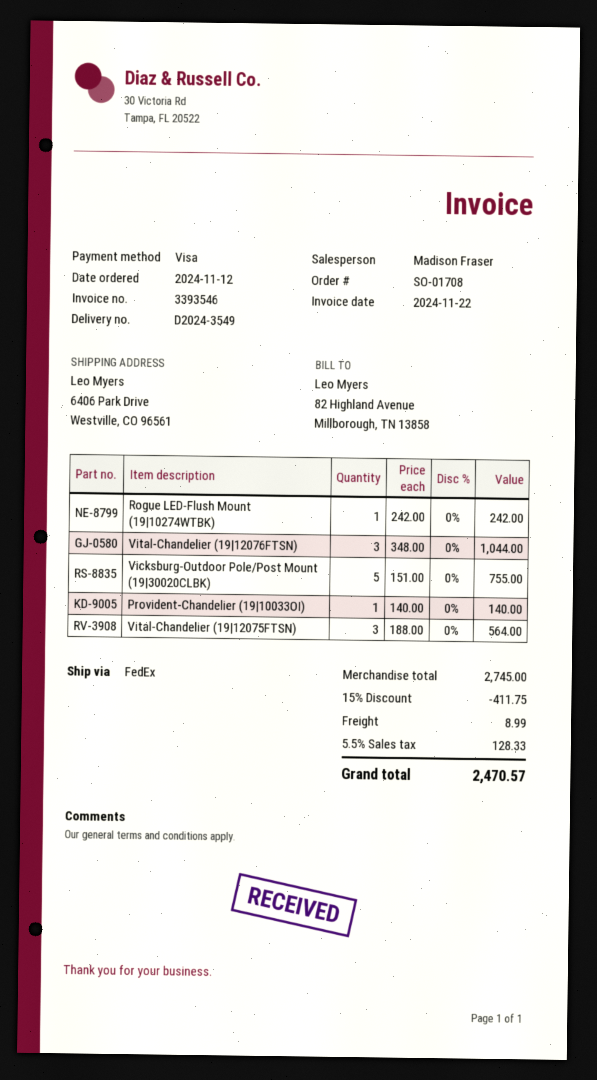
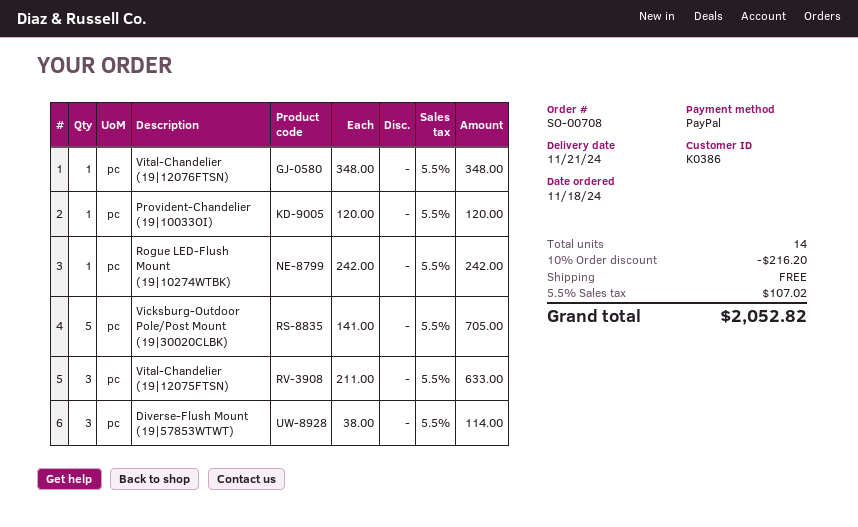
order number: SO-01708 -> SO-00708
order date: 2024-11-12 -> 2024-11-18
payment method: Visa -> PayPal
Vital-Chandelier (19|12076FTSN): 3 x 348.00 = 1044.00 -> 1 x 348.00 = 348.00
Vicksburg-Outdoor Pole/Post Mount (19|30020CLBK): 5 x 151.00 = 755.00 -> 5 x 141.00 = 705.00
Provident-Chandelier (19|10033OI): 1 x 140.00 = 140.00 -> 1 x 120.00 = 120.00
Vital-Chandelier (19|12075FTSN): 3 x 188.00 = 564.00 -> 3 x 211.00 = 633.00
Diverse-Flush Mount (19|57853WTWT): none -> 3 x 38.00 = 114.00
discount: 15% = 411.75 -> 10% = 216.20
shipping: 8.99 -> 0.00
tax: 5.5% = 128.33 -> 5.5% = 107.02
total: 2470.57 -> 2052.82

